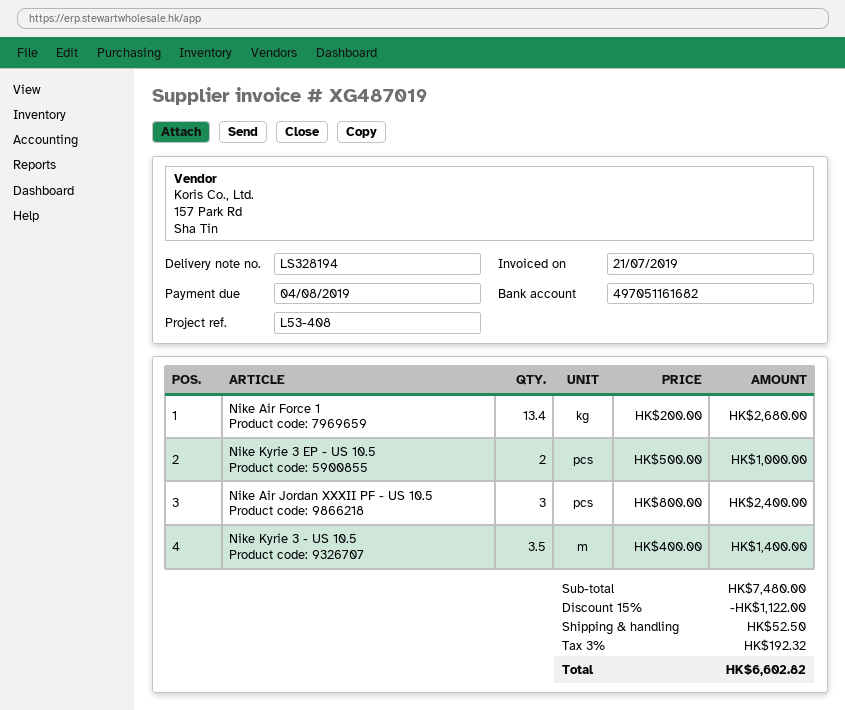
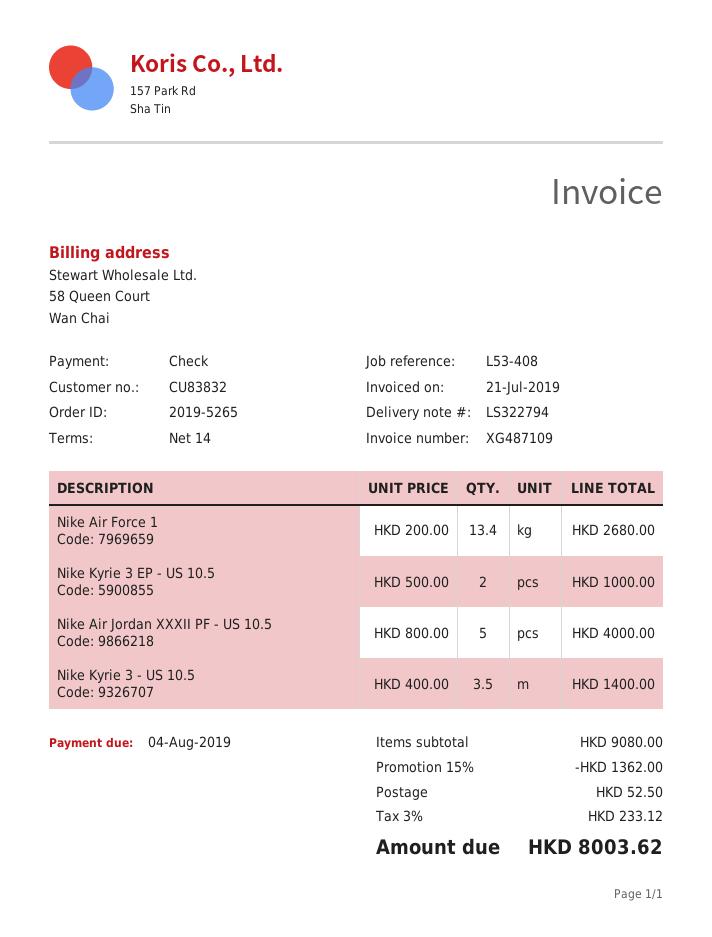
delivery note number: LS328194 -> LS322794
invoice number: XG487019 -> XG487109
Nike Air Jordan XXXII PF - US 10.5: 3 x 800.00 = 2400.00 -> 5 x 800.00 = 4000.00
subtotal: 7480.00 -> 9080.00
discount: 15% = 1122.00 -> 15% = 1362.00
tax: 3% = 192.32 -> 3% = 233.12
total: 6602.82 -> 8003.62

